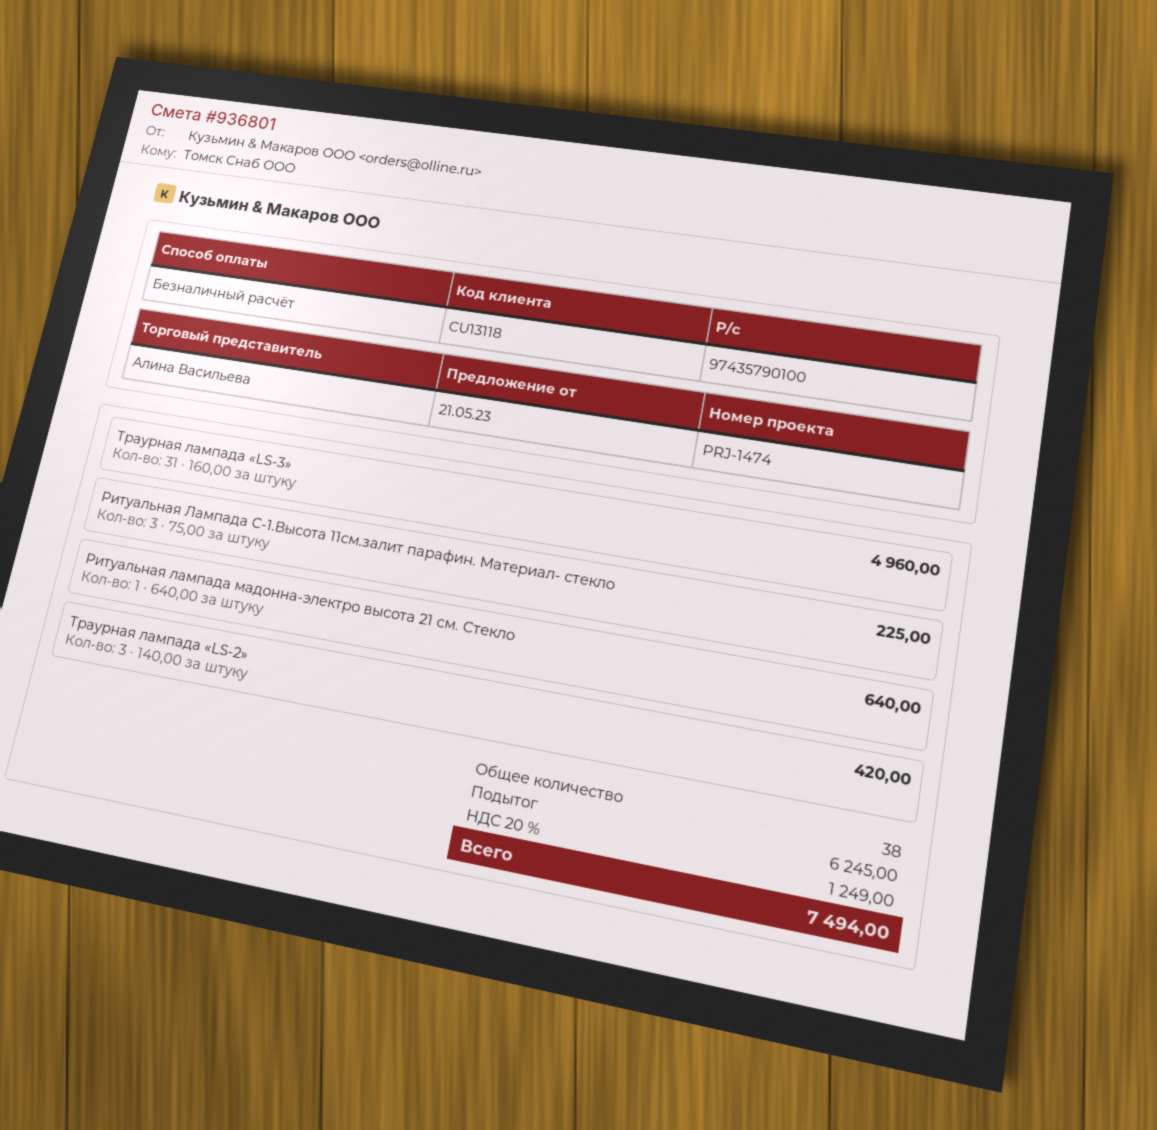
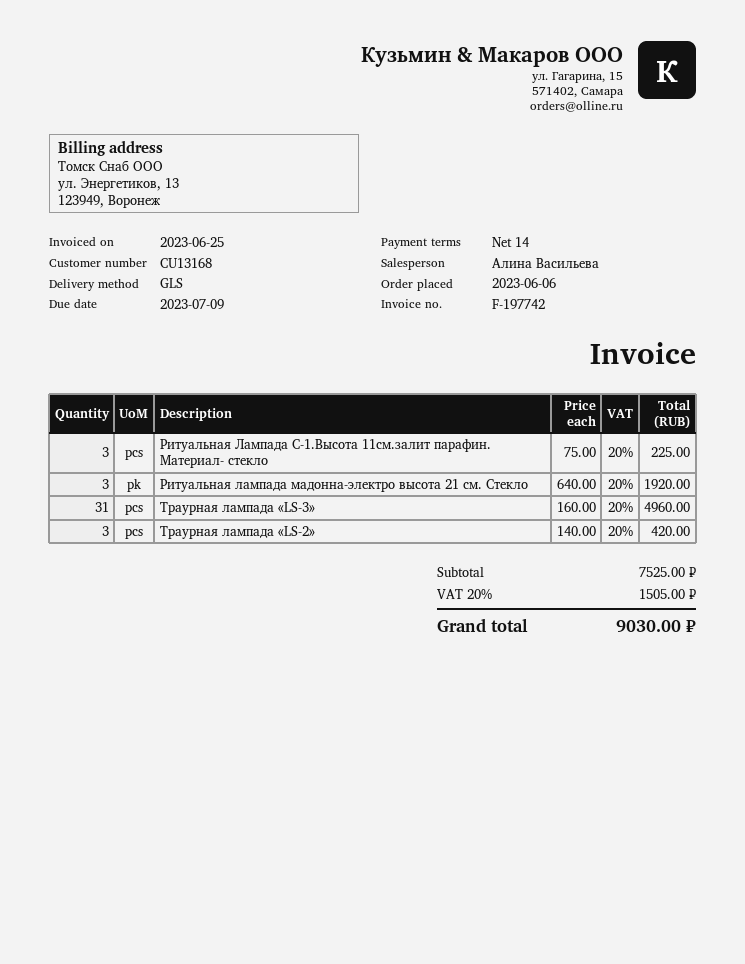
customer number: CU13118 -> CU13168
Ритуальная лампада мадонна-электро высота 21 см. Стекло: 1 x 640.00 = 640.00 -> 3 x 640.00 = 1920.00
subtotal: 6245.00 -> 7525.00
tax: 20% = 1249.00 -> 20% = 1505.00
total: 7494.00 -> 9030.00

